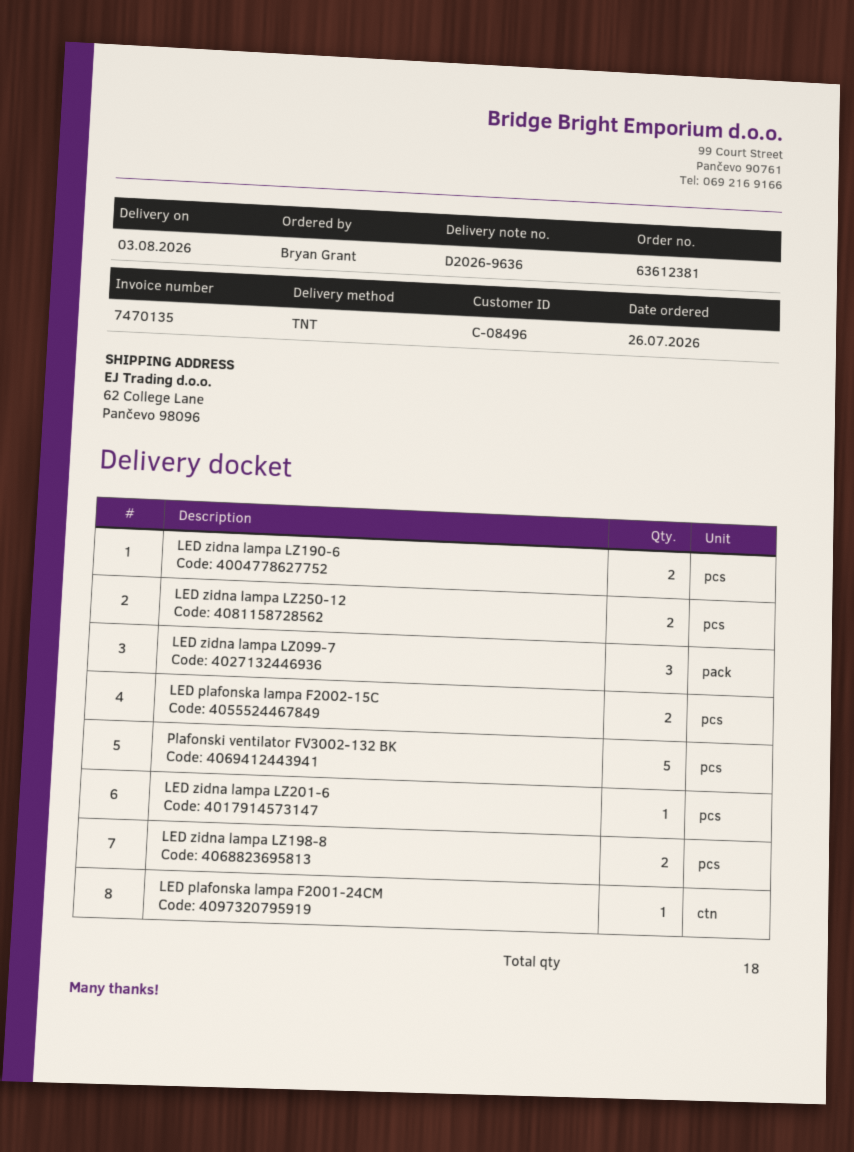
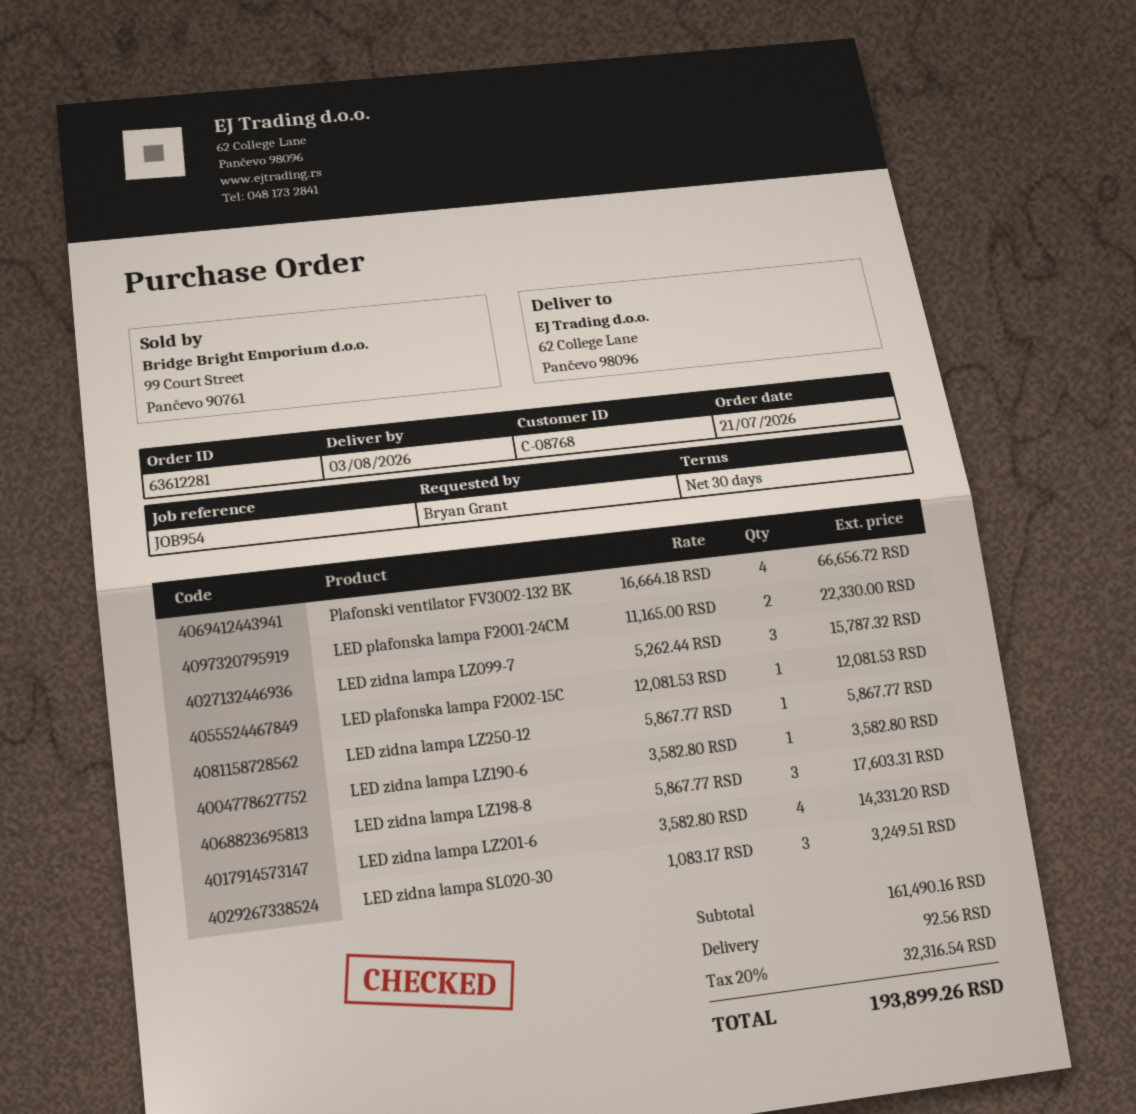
order number: 63612381 -> 63612281
order date: 2026-07-26 -> 2026-07-21
customer number: C-08496 -> C-08768
LED zidna lampa LZ190-6: 2 -> 1
LED zidna lampa LZ250-12: 2 -> 1
LED plafonska lampa F2002-15C: 2 -> 1
Plafonski ventilator FV3002-132 BK: 5 -> 4
LED zidna lampa LZ201-6: 1 -> 4
LED zidna lampa LZ198-8: 2 -> 3
LED plafonska lampa F2001-24CM: 1 -> 2
LED zidna lampa SL020-30: none -> 3

